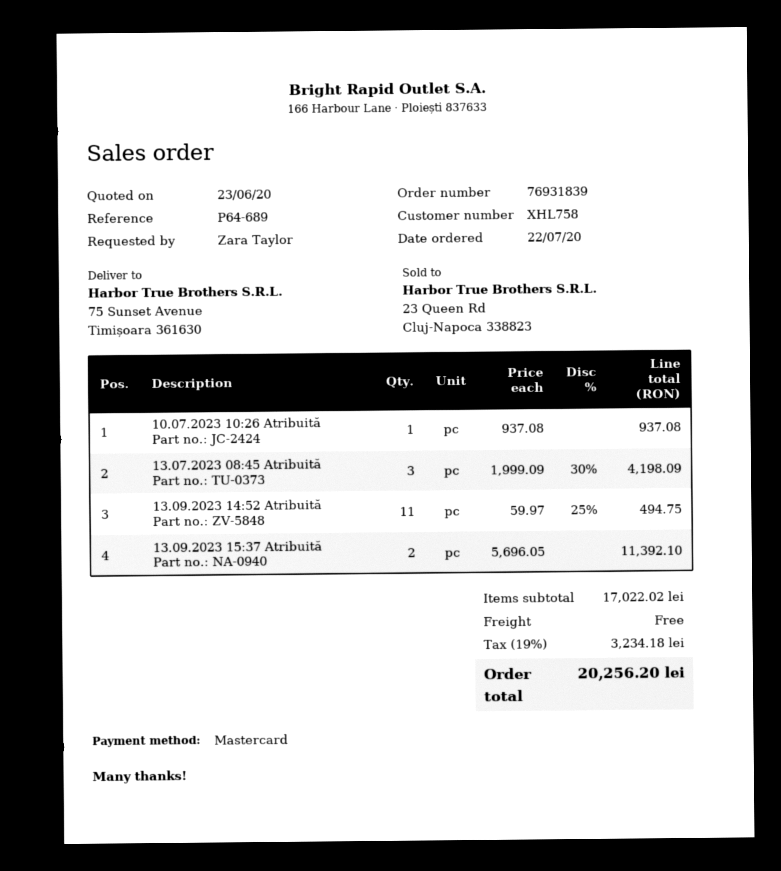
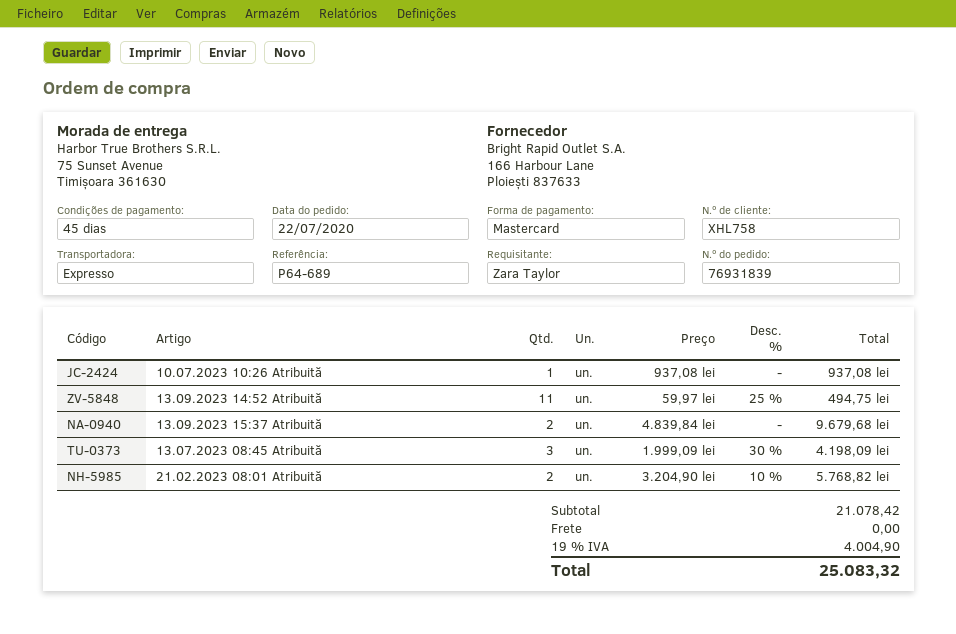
13.09.2023 15:37 Atribuită: 2 x 5696.05 = 11392.10 -> 2 x 4839.84 = 9679.68
21.02.2023 08:01 Atribuită: none -> 2 x 3204.90 - 10% = 5768.82
subtotal: 17022.02 -> 21078.42
tax: 19% = 3234.18 -> 19% = 4004.90
total: 20256.20 -> 25083.32

